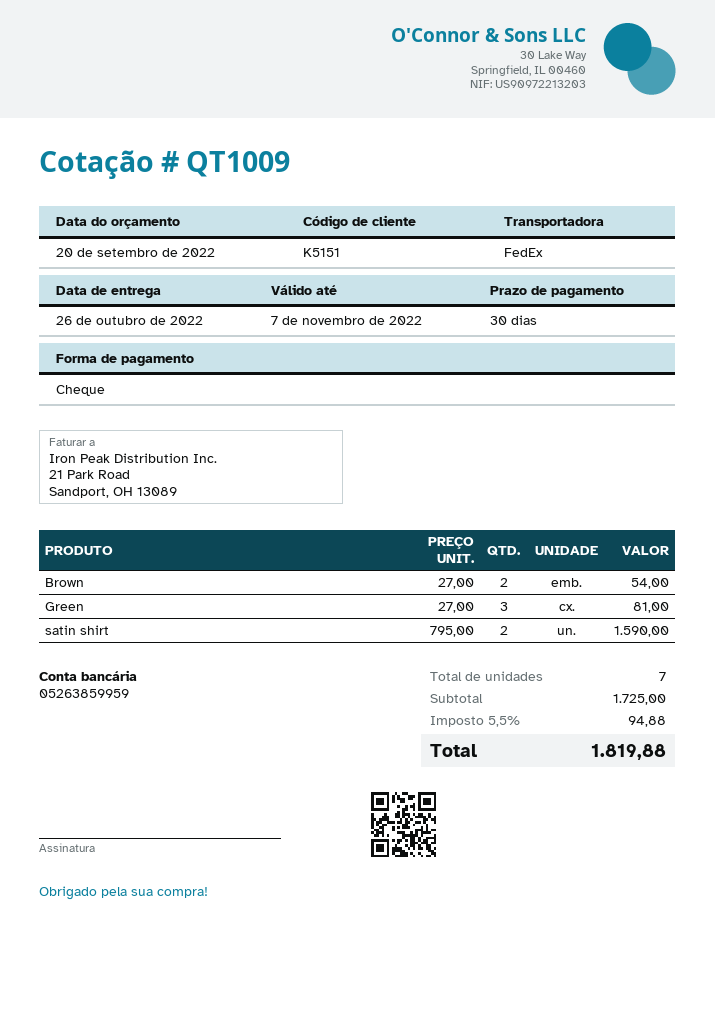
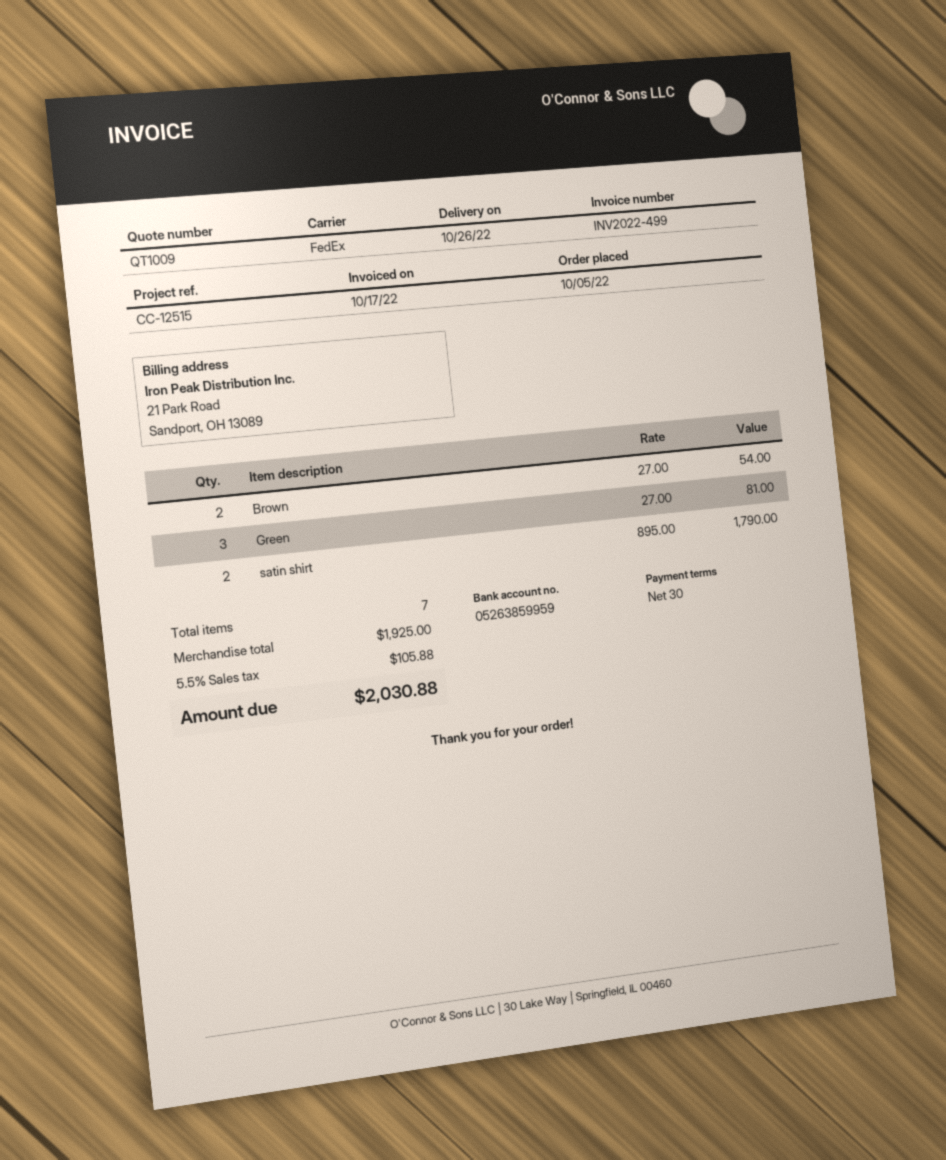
satin shirt: 2 x 795.00 = 1590.00 -> 2 x 895.00 = 1790.00
subtotal: 1725.00 -> 1925.00
tax: 5.5% = 94.88 -> 5.5% = 105.88
total: 1819.88 -> 2030.88

